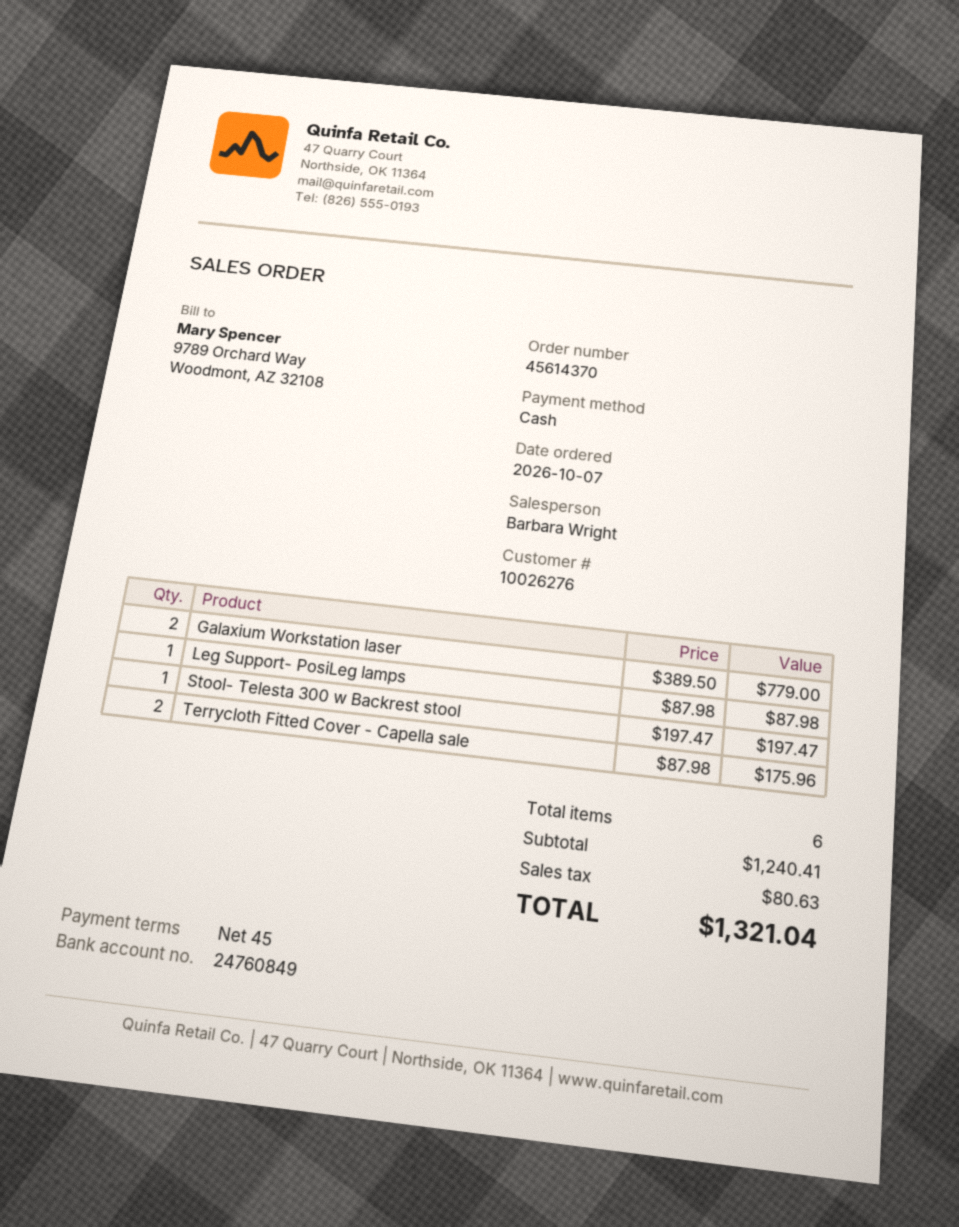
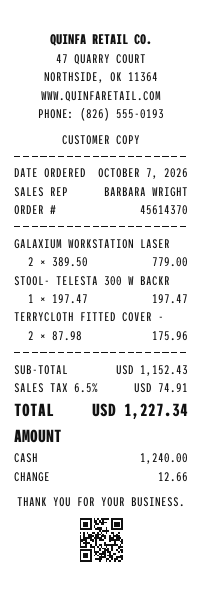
Leg Support- PosiLeg lamps: 1 x 87.98 = 87.98 -> none
subtotal: 1240.41 -> 1152.43
tax: 80.63 -> 74.91
total: 1321.04 -> 1227.34

